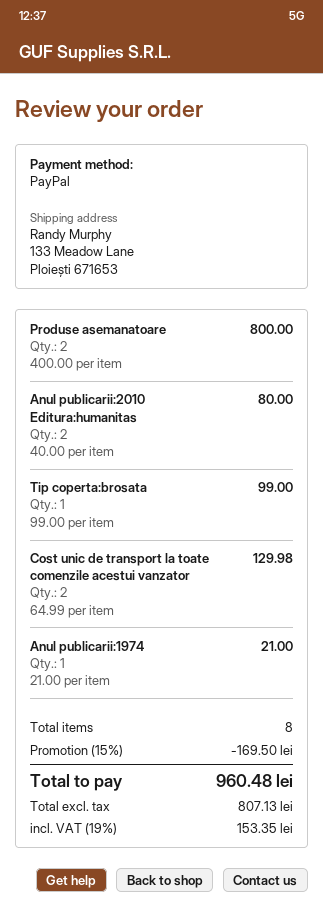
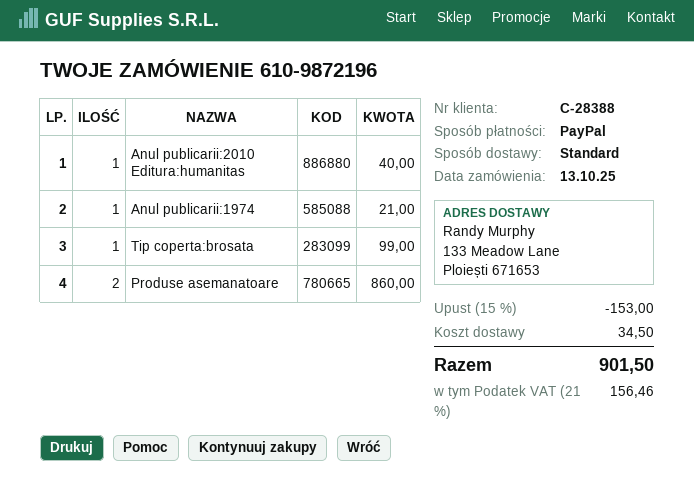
Produse asemanatoare: 2 for 800.00 -> 2 for 860.00
Anul publicarii:2010 Editura:humanitas: 2 for 80.00 -> 1 for 40.00
Cost unic de transport la toate comenzile acestui vanzator: 2 for 129.98 -> none
discount: 15% = 169.50 -> 15% = 153.00
shipping: none -> 34.50
tax: 19% = 153.35 -> 21% = 156.46
total: 960.48 -> 901.50

